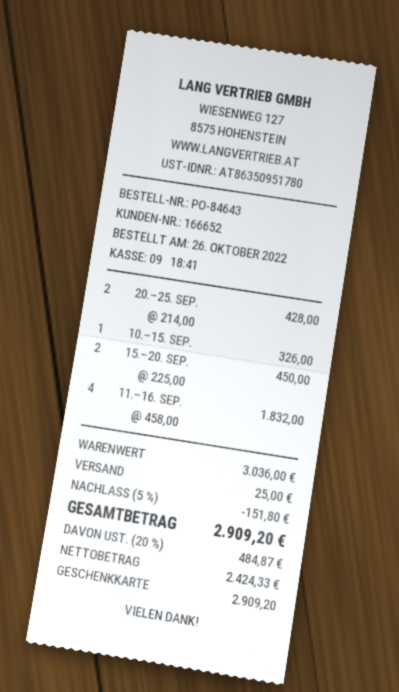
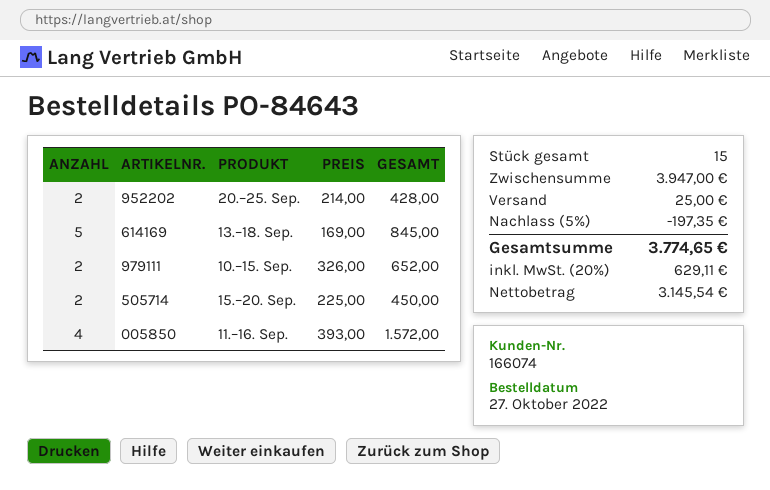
order date: 2022-10-26 -> 2022-10-27
customer number: 166652 -> 166074
10.–15. SEP.: 1 x 326.00 = 326.00 -> 2 x 326.00 = 652.00
11.–16. SEP.: 4 x 458.00 = 1832.00 -> 4 x 393.00 = 1572.00
13.–18. Sep.: none -> 5 x 169.00 = 845.00
subtotal: 3036.00 -> 3947.00
discount: 5% = 151.80 -> 5% = 197.35
net: 2424.33 -> 3145.54
tax: 20% = 484.87 -> 20% = 629.11
total: 2909.20 -> 3774.65

